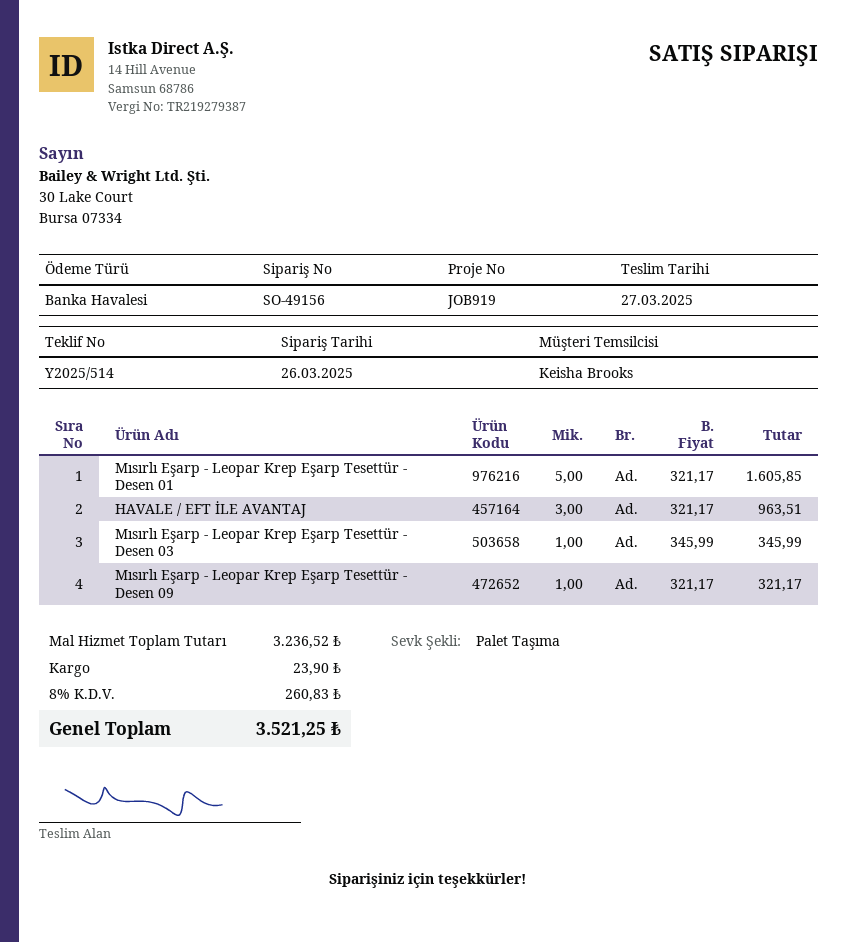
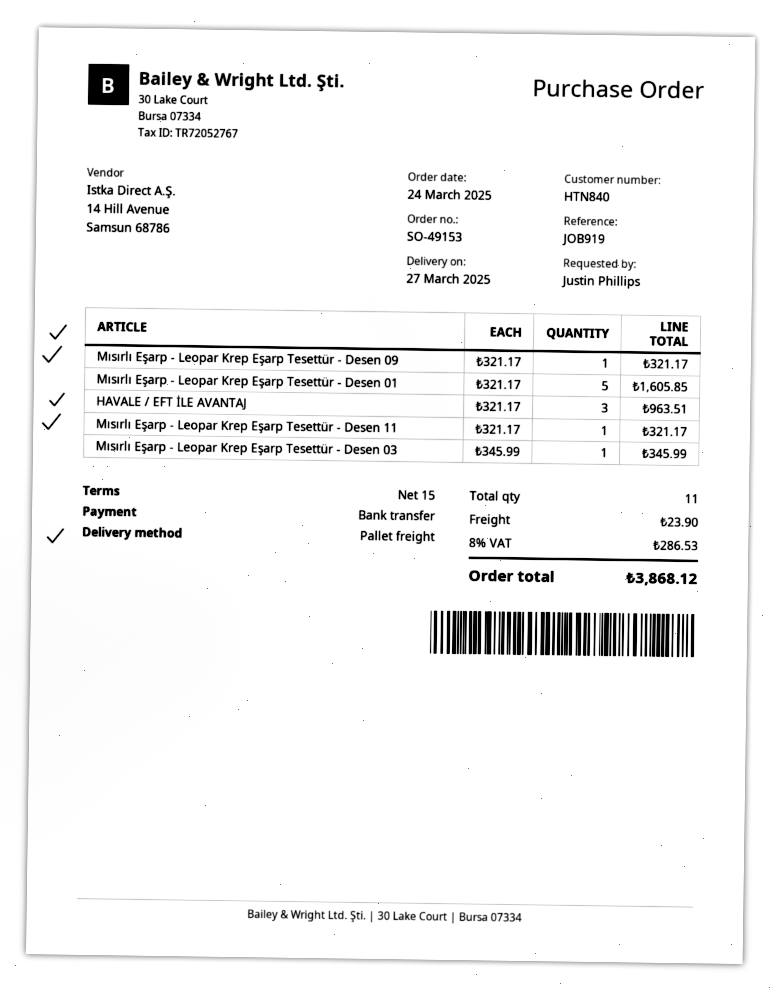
order number: SO-49156 -> SO-49153
order date: 2025-03-26 -> 2025-03-24
Mısırlı Eşarp - Leopar Krep Eşarp Tesettür - Desen 11: none -> 1 x 321.17 = 321.17
tax: 8% = 260.83 -> 8% = 286.53
total: 3521.25 -> 3868.12

